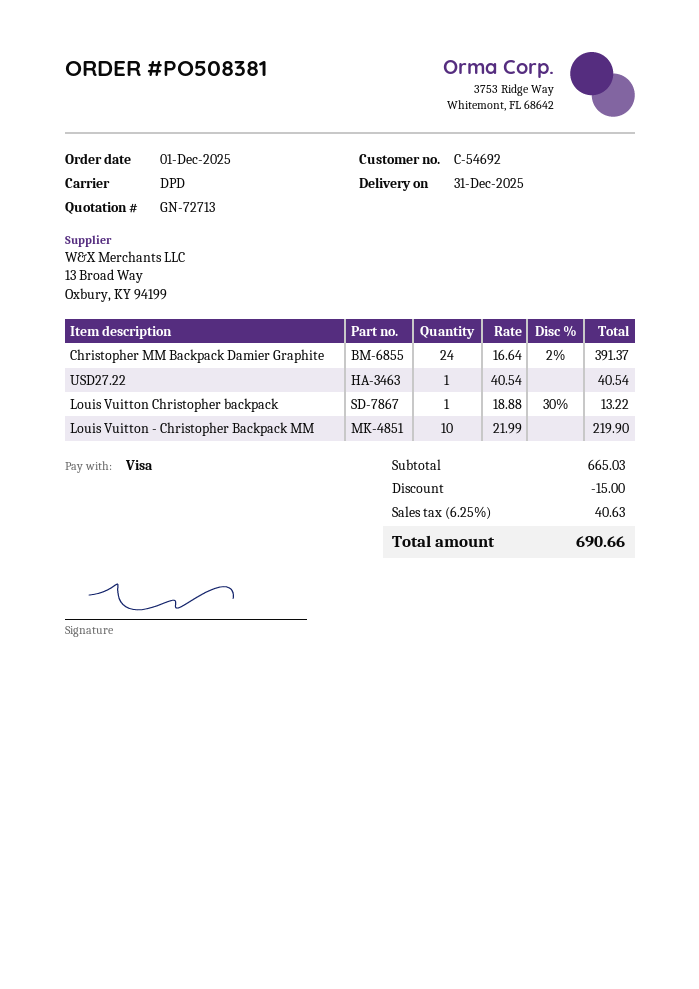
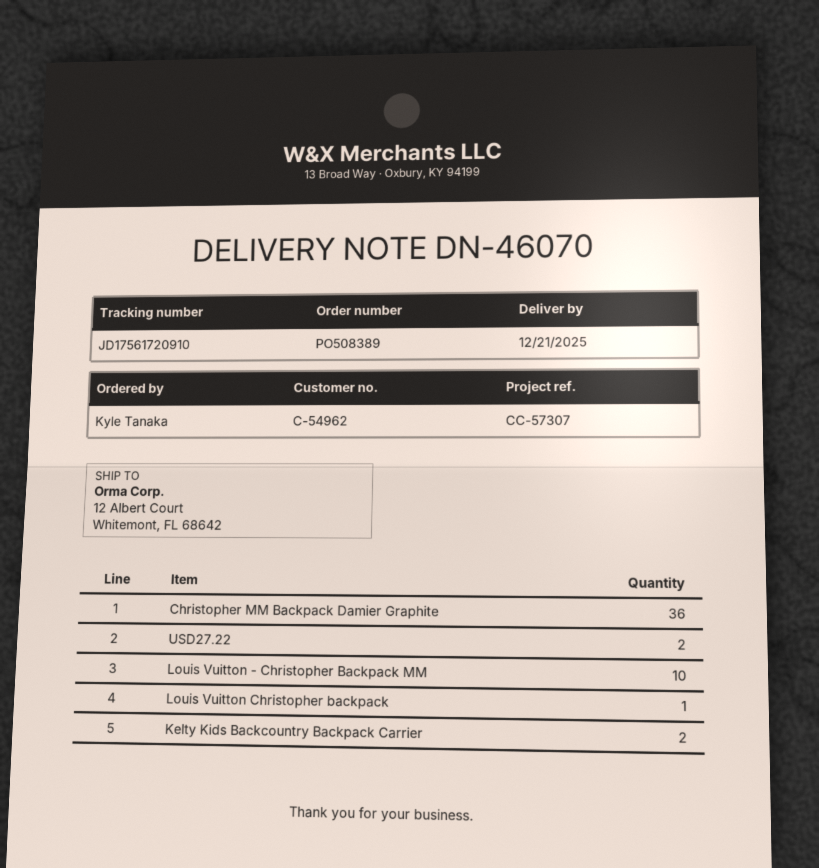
order number: PO508381 -> PO508389
delivery date: 2025-12-31 -> 2025-12-21
customer number: C-54692 -> C-54962
Christopher MM Backpack Damier Graphite: 24 -> 36
USD27.22: 1 -> 2
Kelty Kids Backcountry Backpack Carrier: none -> 2

